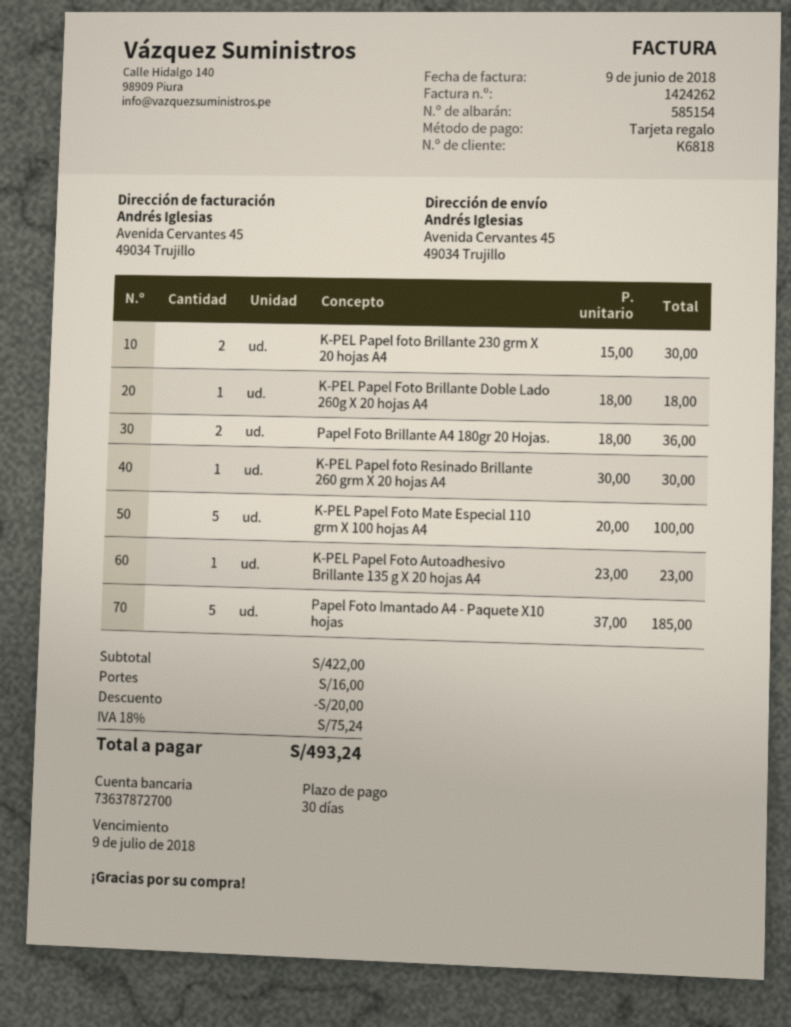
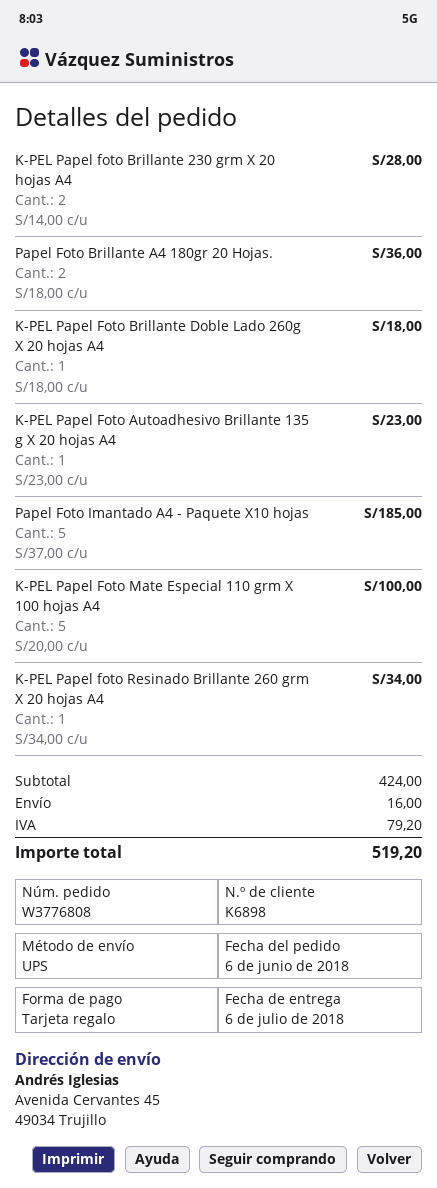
customer number: K6818 -> K6898
K-PEL Papel foto Brillante 230 grm X 20 hojas A4: 2 x 15.00 = 30.00 -> 2 x 14.00 = 28.00
K-PEL Papel foto Resinado Brillante 260 grm X 20 hojas A4: 1 x 30.00 = 30.00 -> 1 x 34.00 = 34.00
subtotal: 422.00 -> 424.00
discount: 20.00 -> none
tax: 75.24 -> 79.20
total: 493.24 -> 519.20

